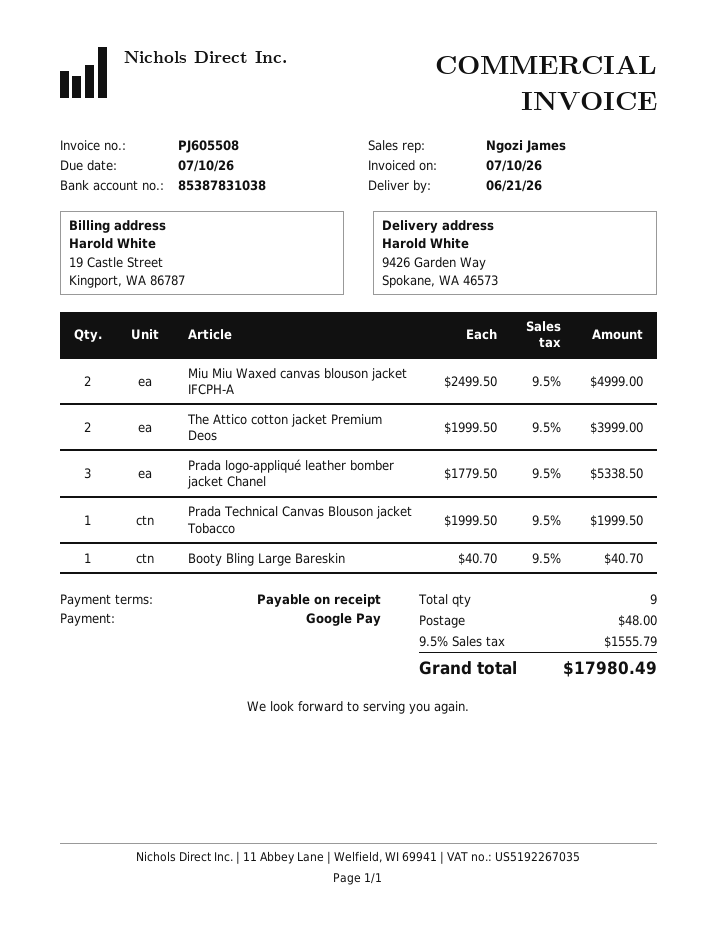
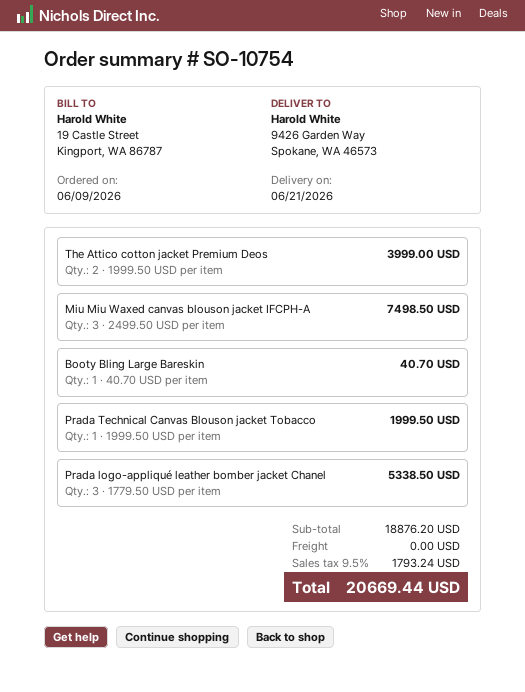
Miu Miu Waxed canvas blouson jacket IFCPH-A: 2 x 2499.50 = 4999.00 -> 3 x 2499.50 = 7498.50
shipping: 48.00 -> 0.00
tax: 9.5% = 1555.79 -> 9.5% = 1793.24
total: 17980.49 -> 20669.44

